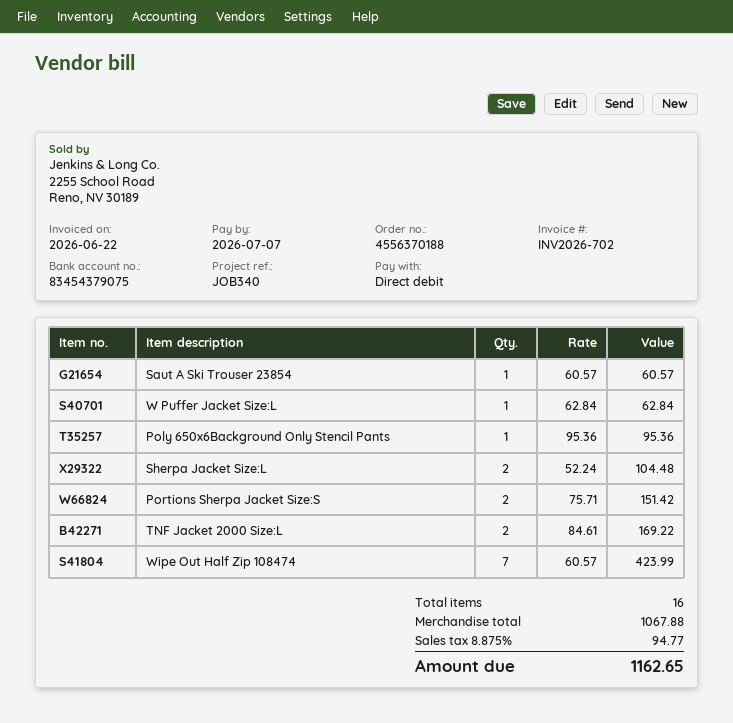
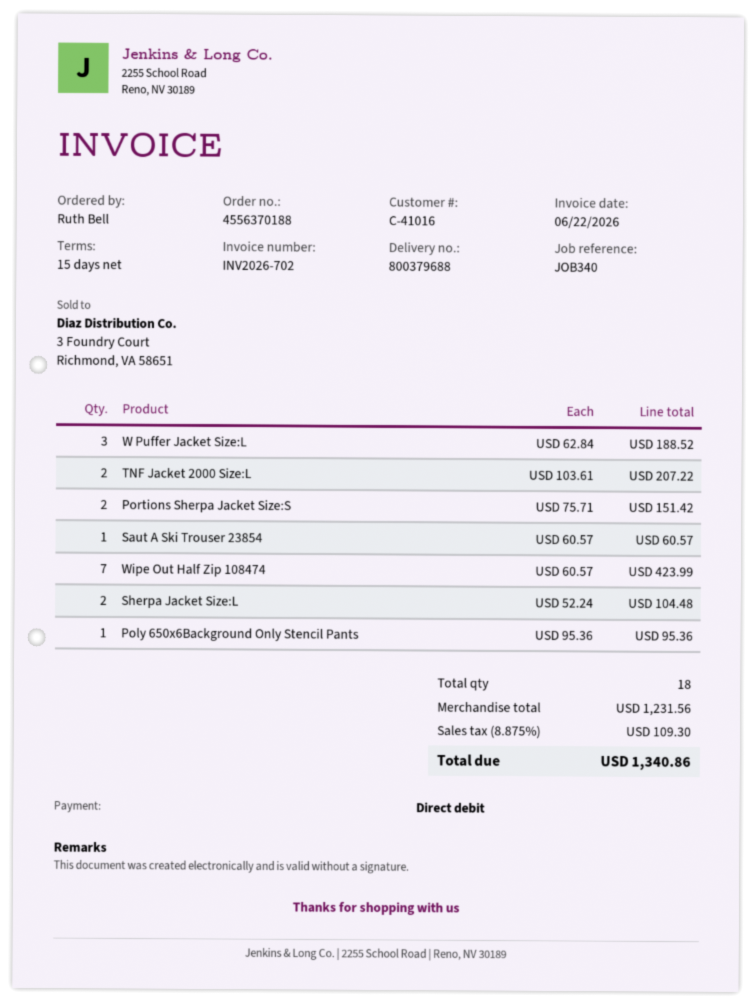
W Puffer Jacket Size:L: 1 x 62.84 = 62.84 -> 3 x 62.84 = 188.52
TNF Jacket 2000 Size:L: 2 x 84.61 = 169.22 -> 2 x 103.61 = 207.22
total quantity: 16 -> 18
subtotal: 1067.88 -> 1231.56
tax: 8.875% = 94.77 -> 8.875% = 109.30
total: 1162.65 -> 1340.86

